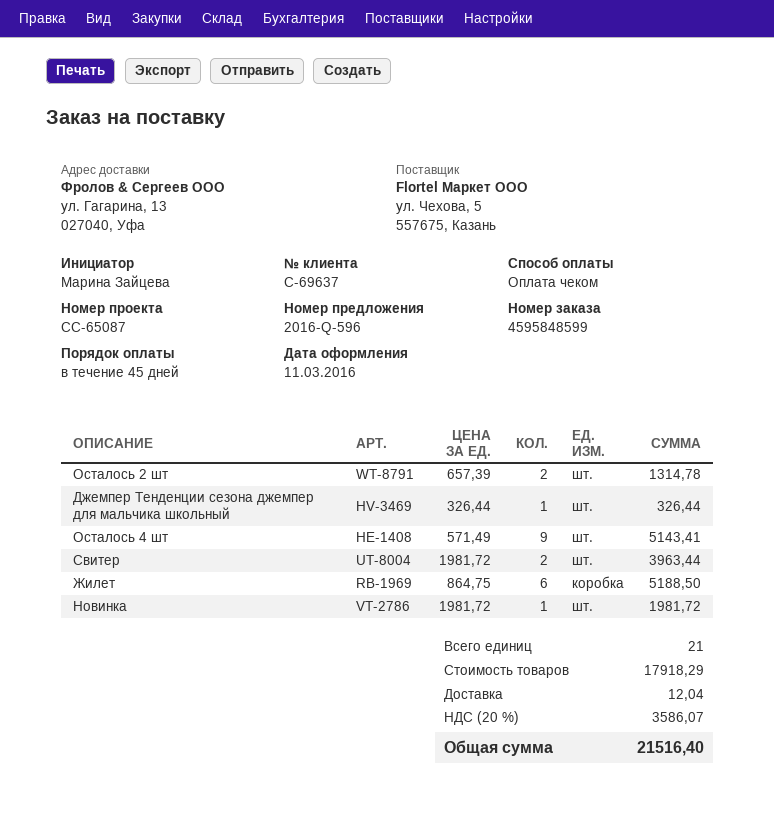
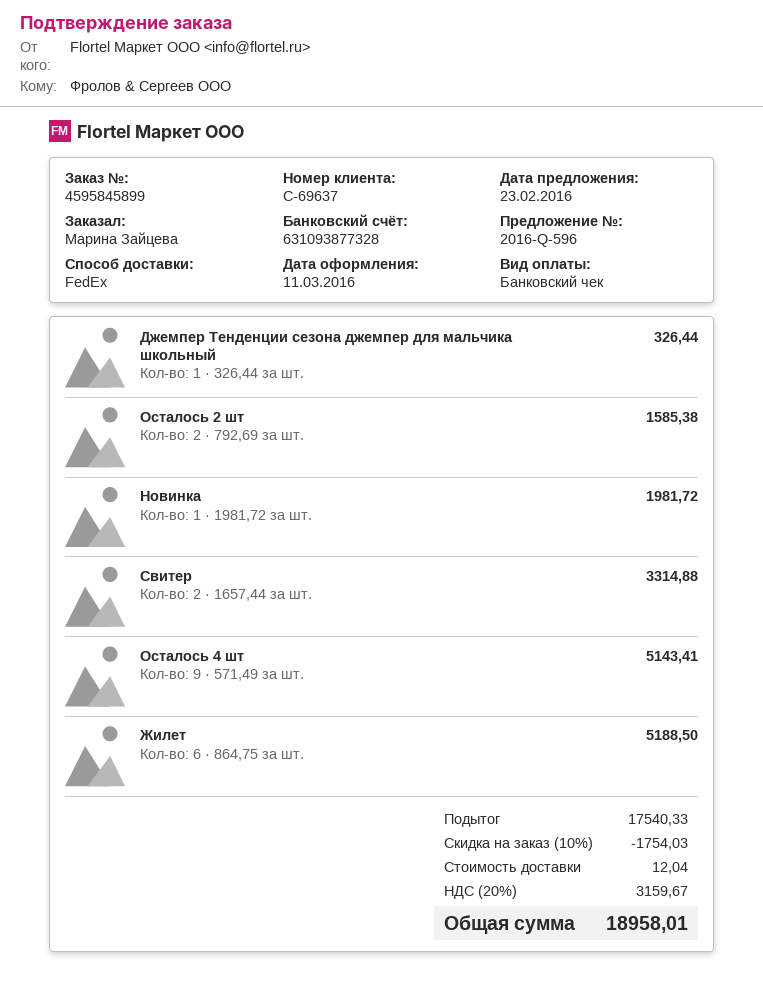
order number: 4595848599 -> 4595845899
Осталось 2 шт: 2 x 657.39 = 1314.78 -> 2 x 792.69 = 1585.38
Свитер: 2 x 1981.72 = 3963.44 -> 2 x 1657.44 = 3314.88
subtotal: 17918.29 -> 17540.33
discount: none -> 10% = 1754.03
tax: 20% = 3586.07 -> 20% = 3159.67
total: 21516.40 -> 18958.01

